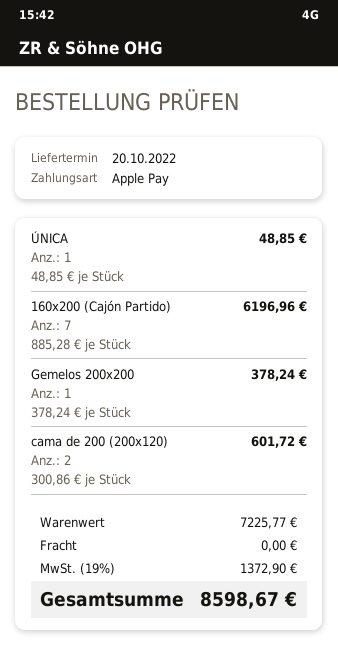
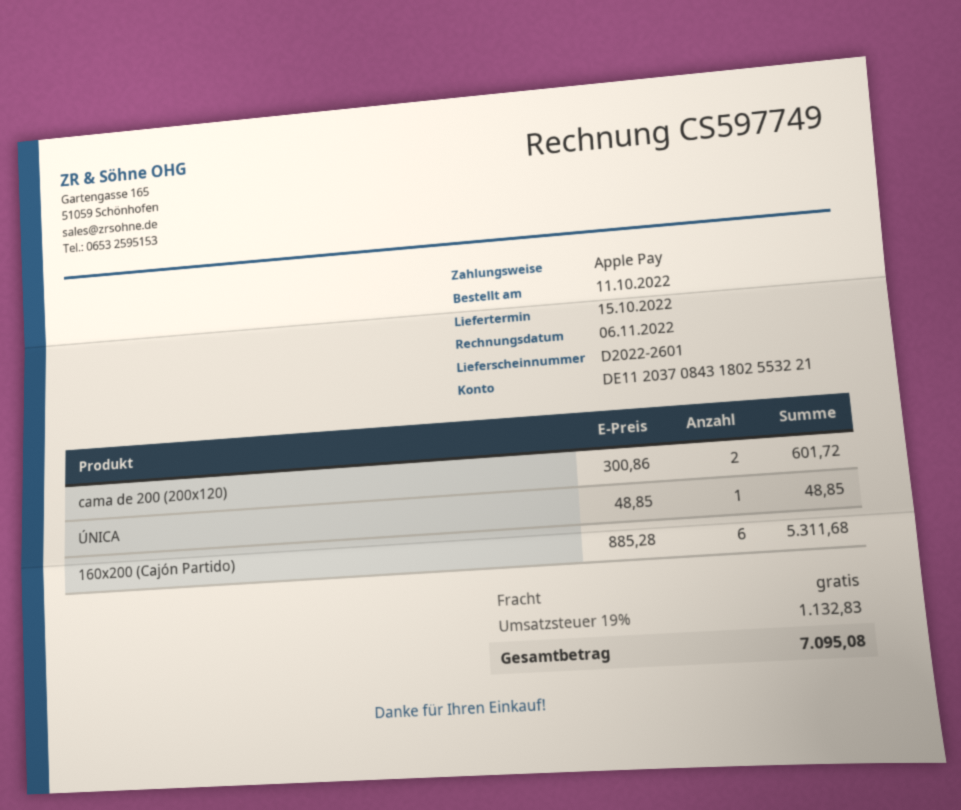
delivery date: 2022-10-20 -> 2022-10-15
160x200 (Cajón Partido): 7 x 885.28 = 6196.96 -> 6 x 885.28 = 5311.68
Gemelos 200x200: 1 x 378.24 = 378.24 -> none
tax: 19% = 1372.90 -> 19% = 1132.83
total: 8598.67 -> 7095.08

